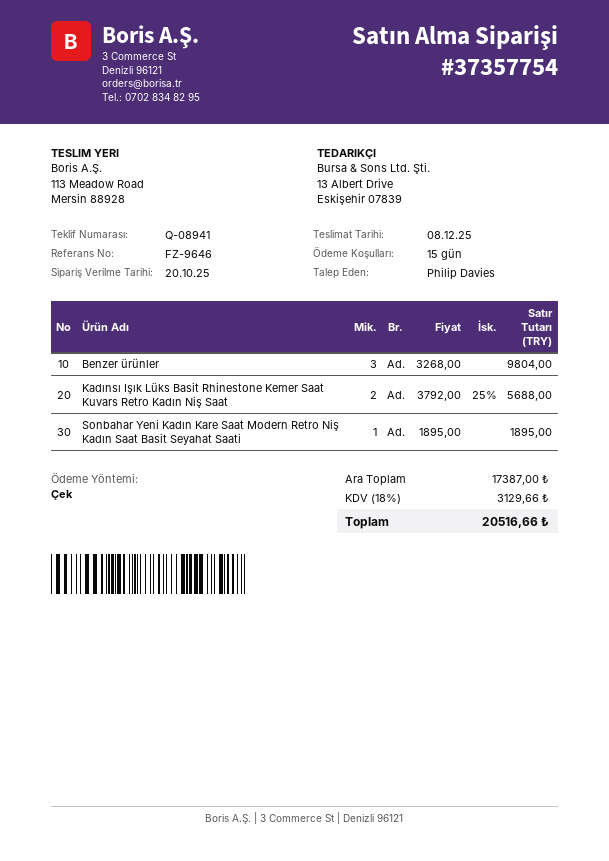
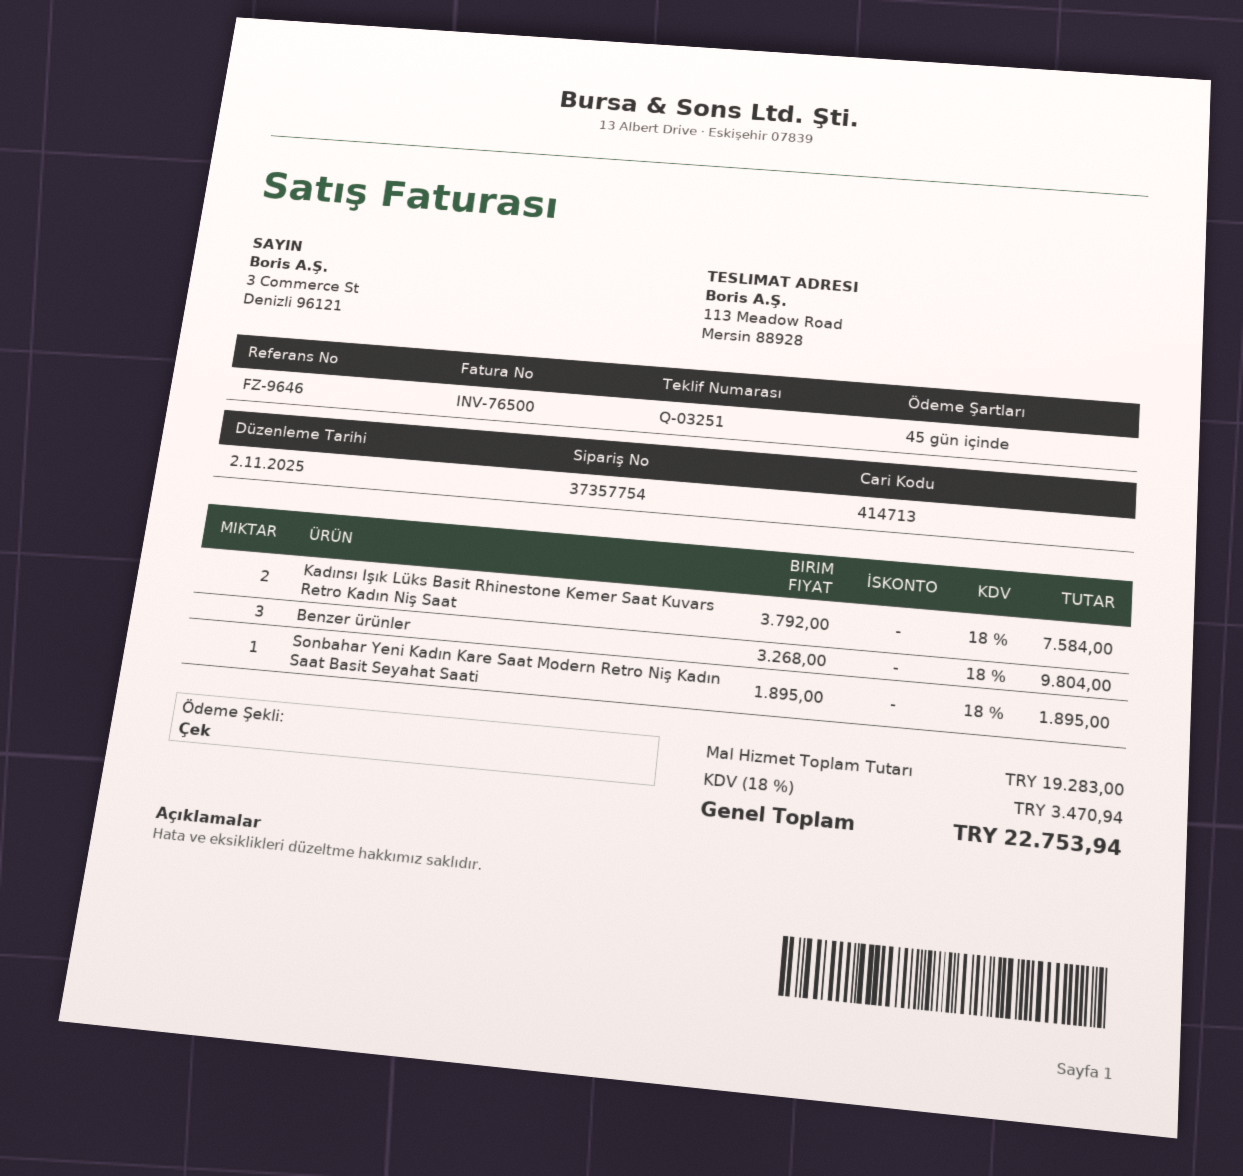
quote number: Q-08941 -> Q-03251
payment terms: 15 days -> 45 days
Kadınsı Işık Lüks Basit Rhinestone Kemer Saat Kuvars Retro Kadın Niş Saat: 2 x 3792.00 - 25% = 5688.00 -> 2 x 3792.00 = 7584.00
subtotal: 17387.00 -> 19283.00
tax: 18% = 3129.66 -> 18% = 3470.94
total: 20516.66 -> 22753.94

